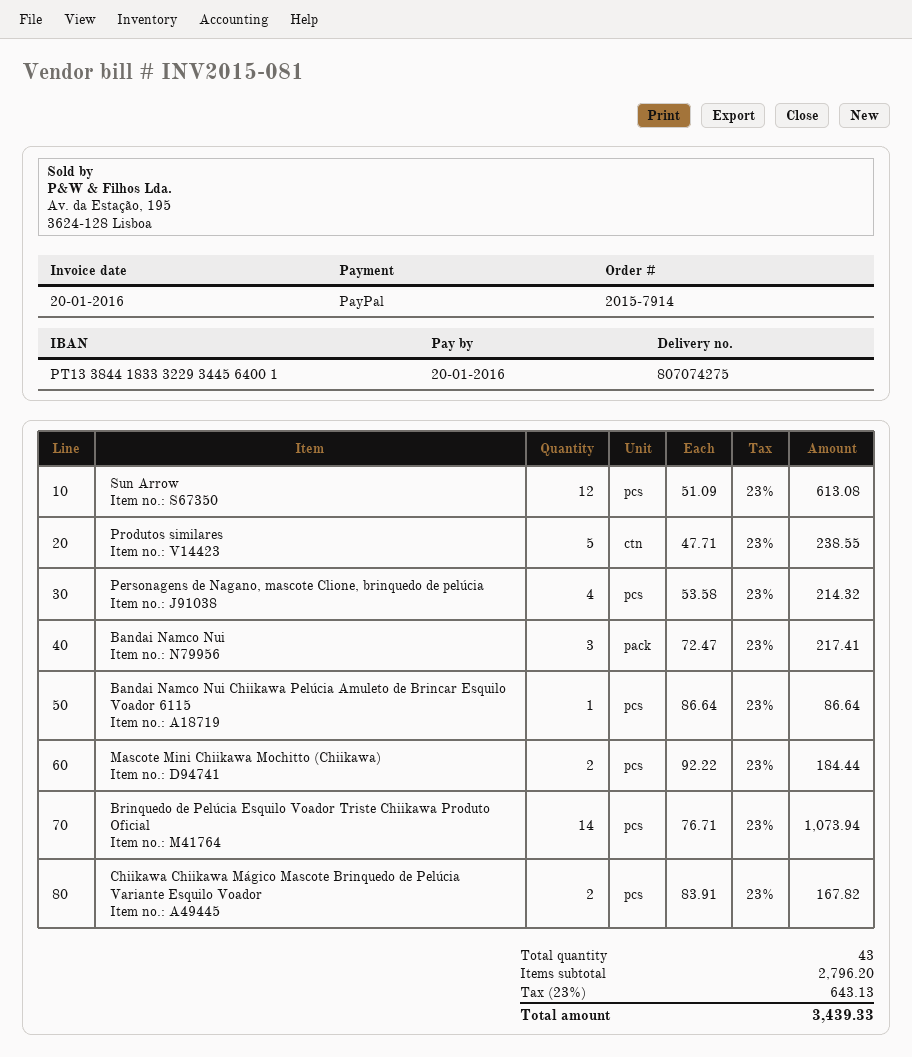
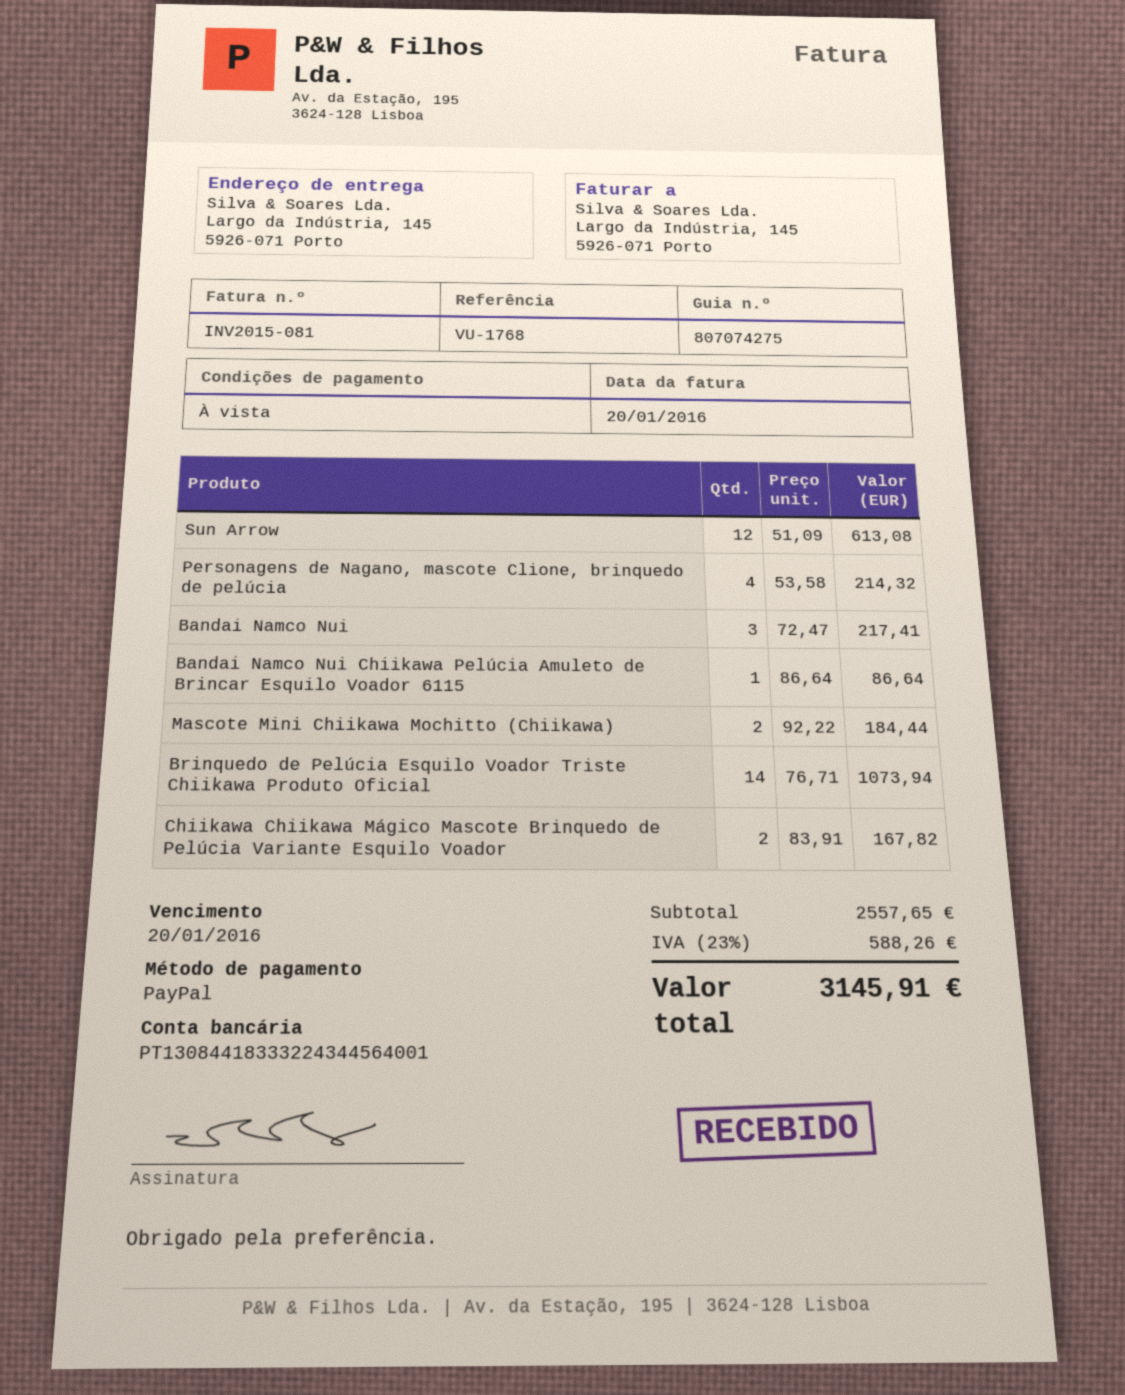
bank account: PT13384418333229344564001 -> PT13084418333224344564001
Produtos similares: 5 x 47.71 = 238.55 -> none
subtotal: 2796.20 -> 2557.65
tax: 23% = 643.13 -> 23% = 588.26
total: 3439.33 -> 3145.91

